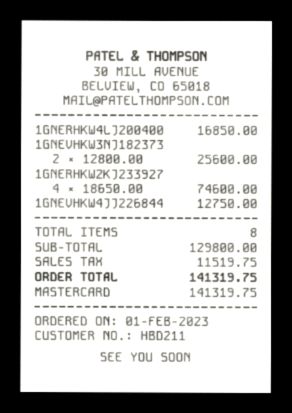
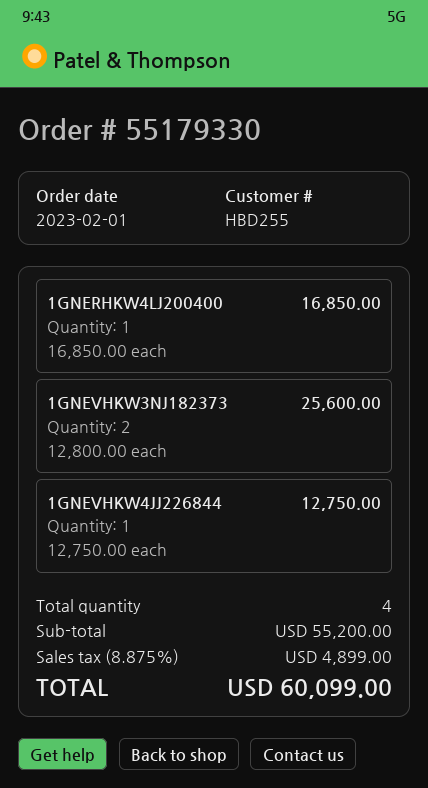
customer number: HBD211 -> HBD255
1GNERHKW2KJ233927: 4 x 18650.00 = 74600.00 -> none
total quantity: 8 -> 4
subtotal: 129800.00 -> 55200.00
tax: 11519.75 -> 4899.00
total: 141319.75 -> 60099.00

